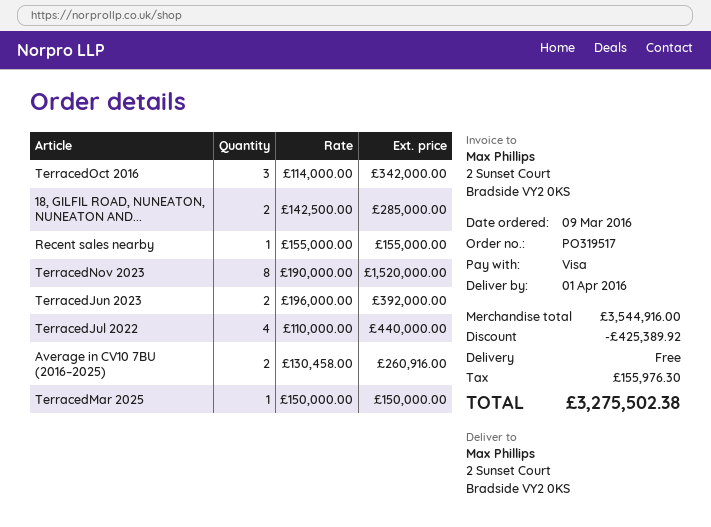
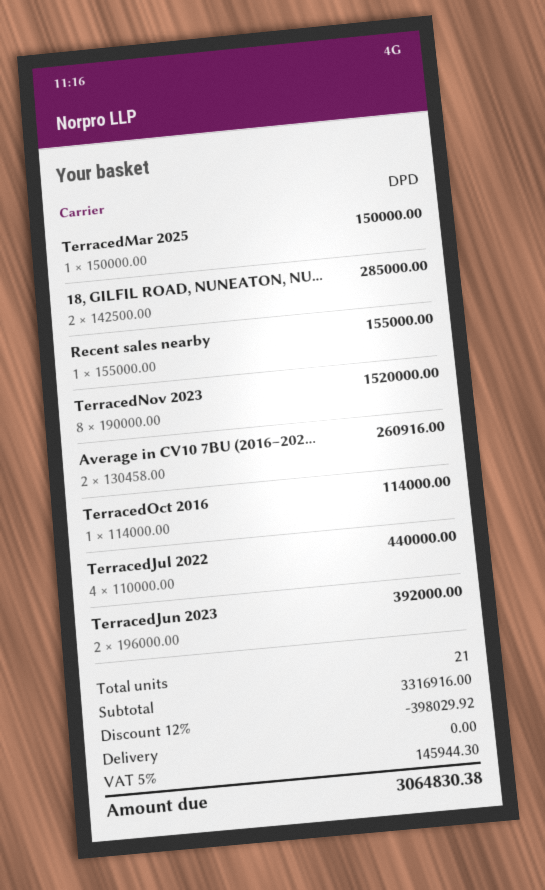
TerracedOct 2016: 3 x 114000.00 = 342000.00 -> 1 x 114000.00 = 114000.00
subtotal: 3544916.00 -> 3316916.00
discount: 425389.92 -> 398029.92
tax: 155976.30 -> 145944.30
total: 3275502.38 -> 3064830.38

